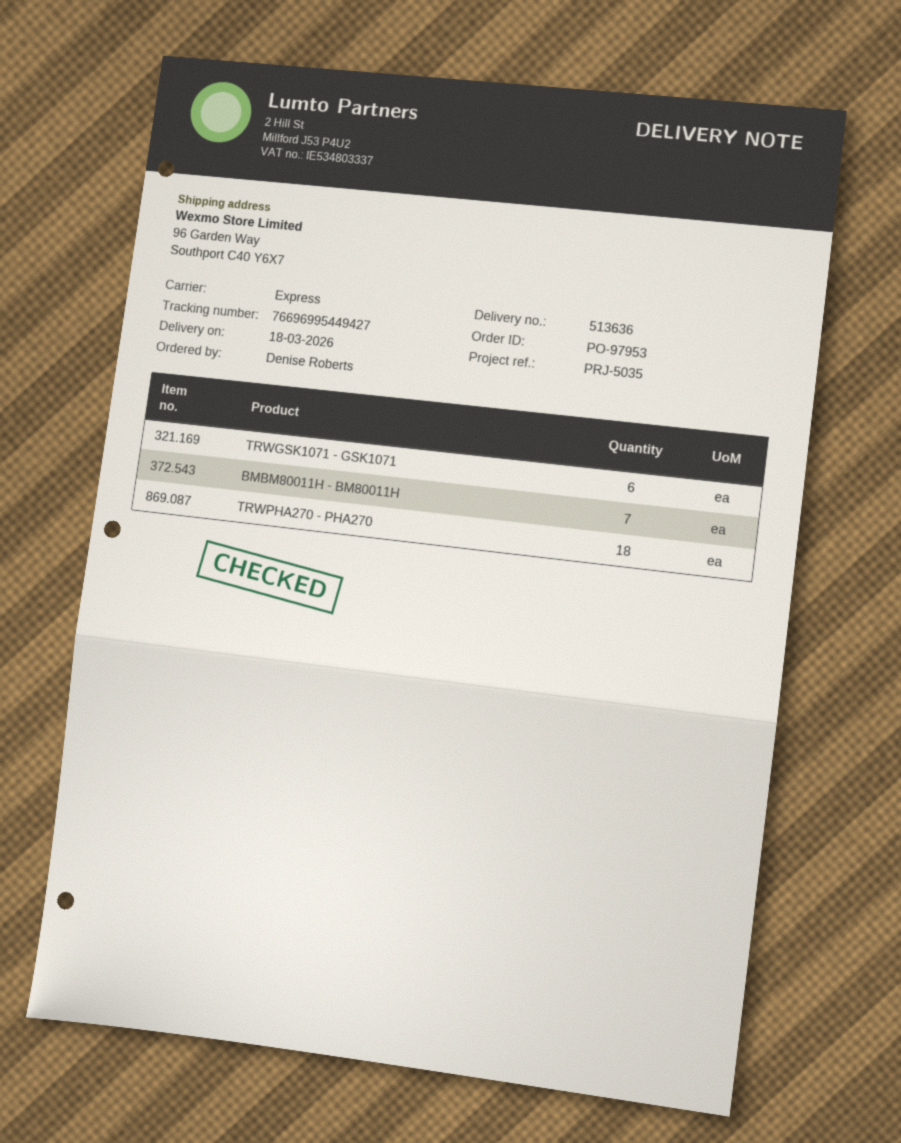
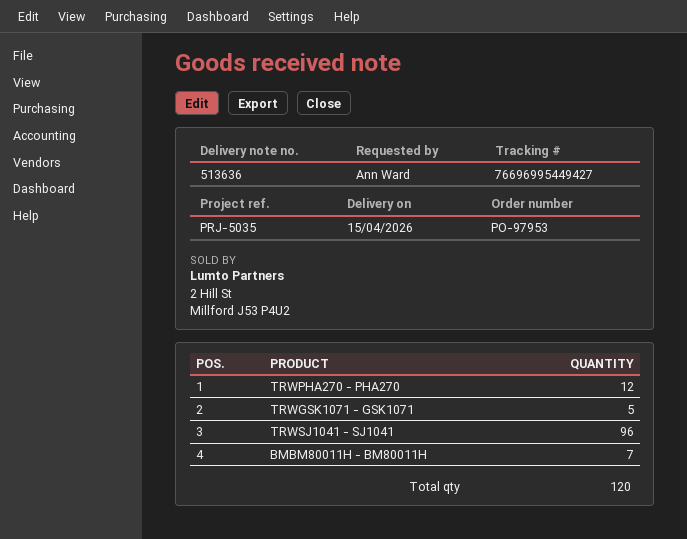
delivery date: 2026-03-18 -> 2026-04-15
ordered by: Denise Roberts -> Ann Ward
TRWGSK1071 - GSK1071: 6 -> 5
TRWPHA270 - PHA270: 18 -> 12
TRWSJ1041 - SJ1041: none -> 96

